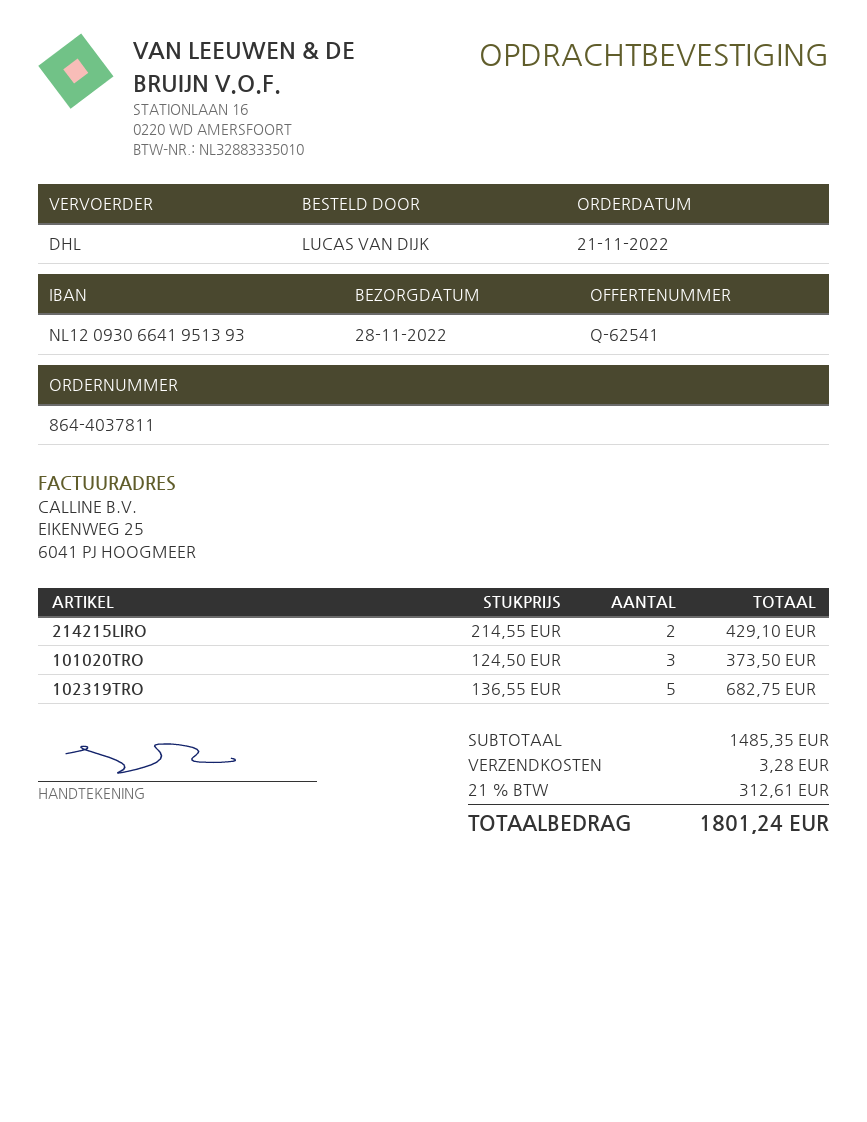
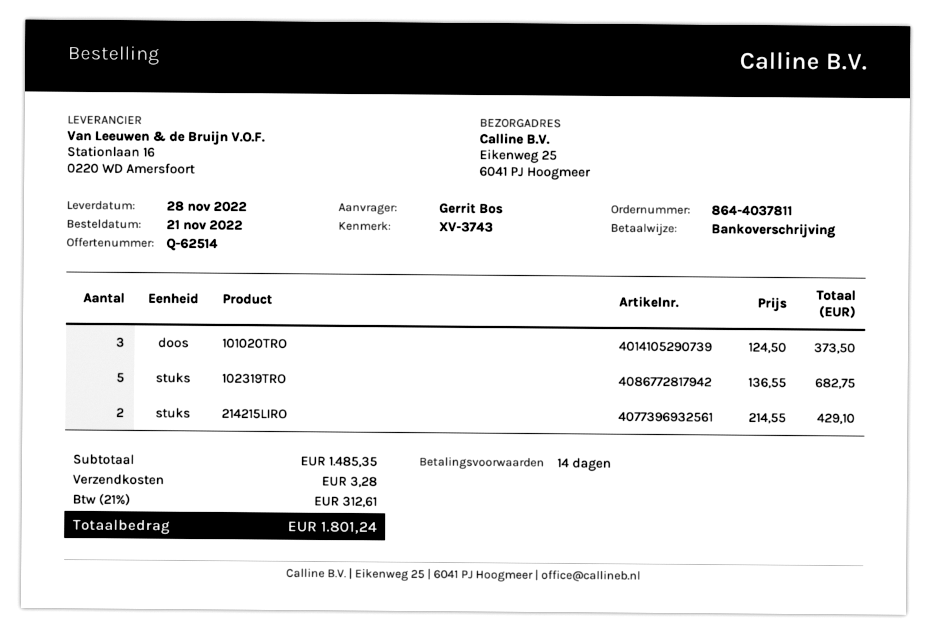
quote number: Q-62541 -> Q-62514
ordered by: LUCAS VAN DIJK -> Gerrit Bos

